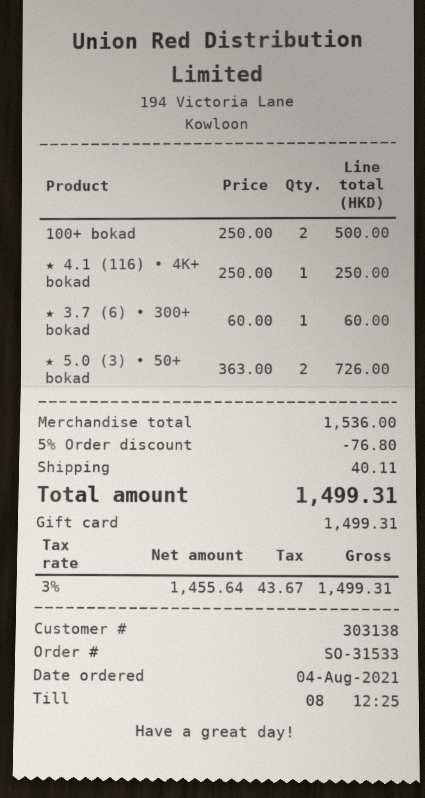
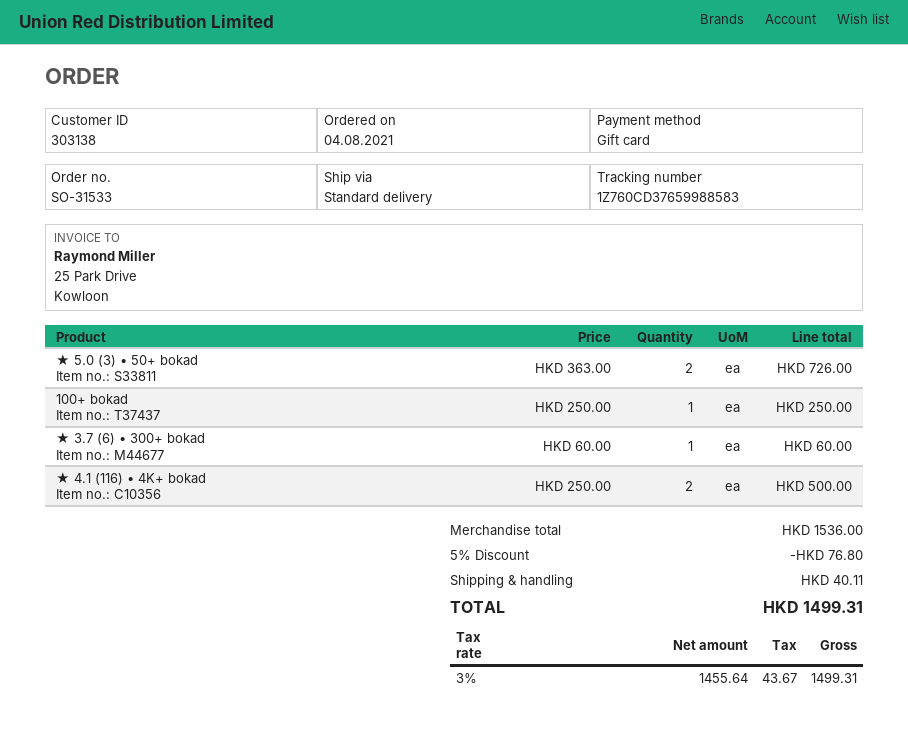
100+ bokad: 2 x 250.00 = 500.00 -> 1 x 250.00 = 250.00
★ 4.1 (116) • 4K+ bokad: 1 x 250.00 = 250.00 -> 2 x 250.00 = 500.00

